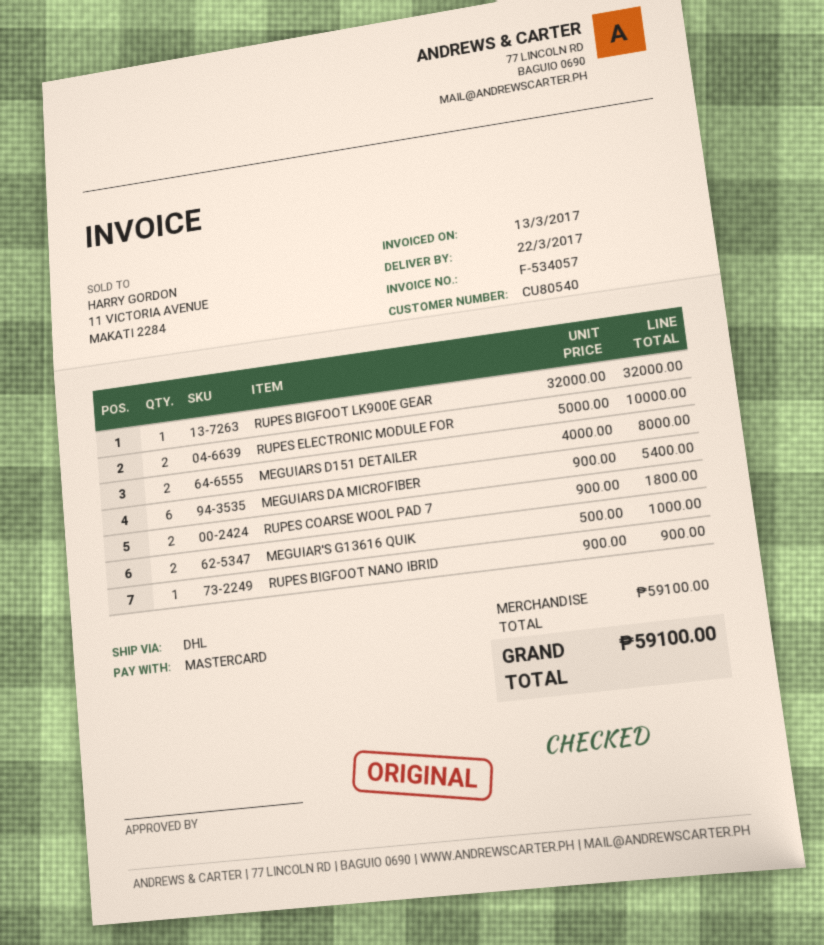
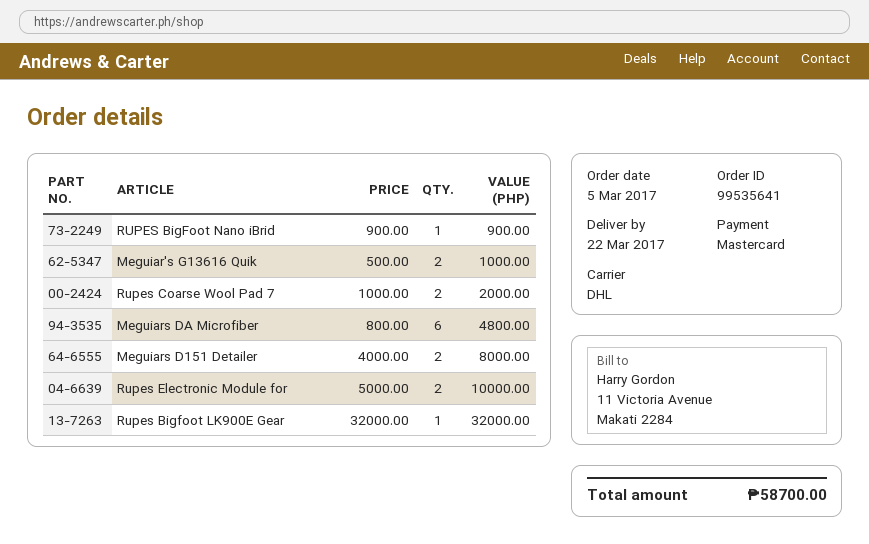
MEGUIARS DA MICROFIBER: 6 x 900.00 = 5400.00 -> 6 x 800.00 = 4800.00
RUPES COARSE WOOL PAD 7: 2 x 900.00 = 1800.00 -> 2 x 1000.00 = 2000.00
total: 59100.00 -> 58700.00

